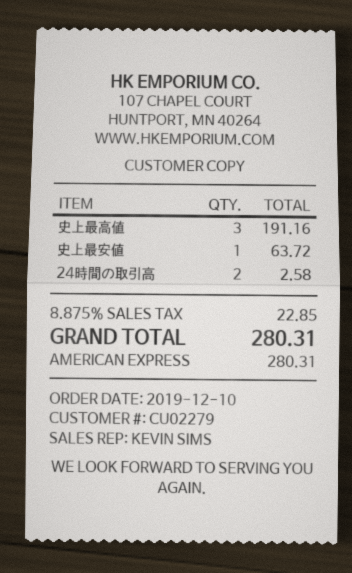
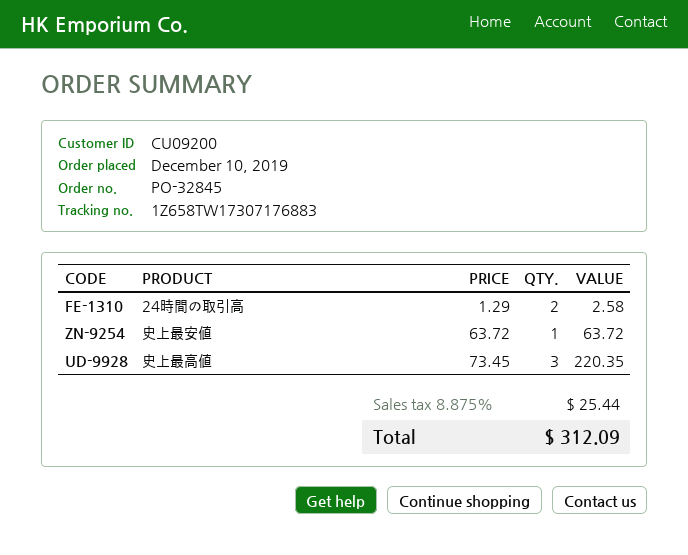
customer number: CU02279 -> CU09200
史上最高値: 3 for 191.16 -> 3 for 220.35
tax: 8.875% = 22.85 -> 8.875% = 25.44
total: 280.31 -> 312.09

